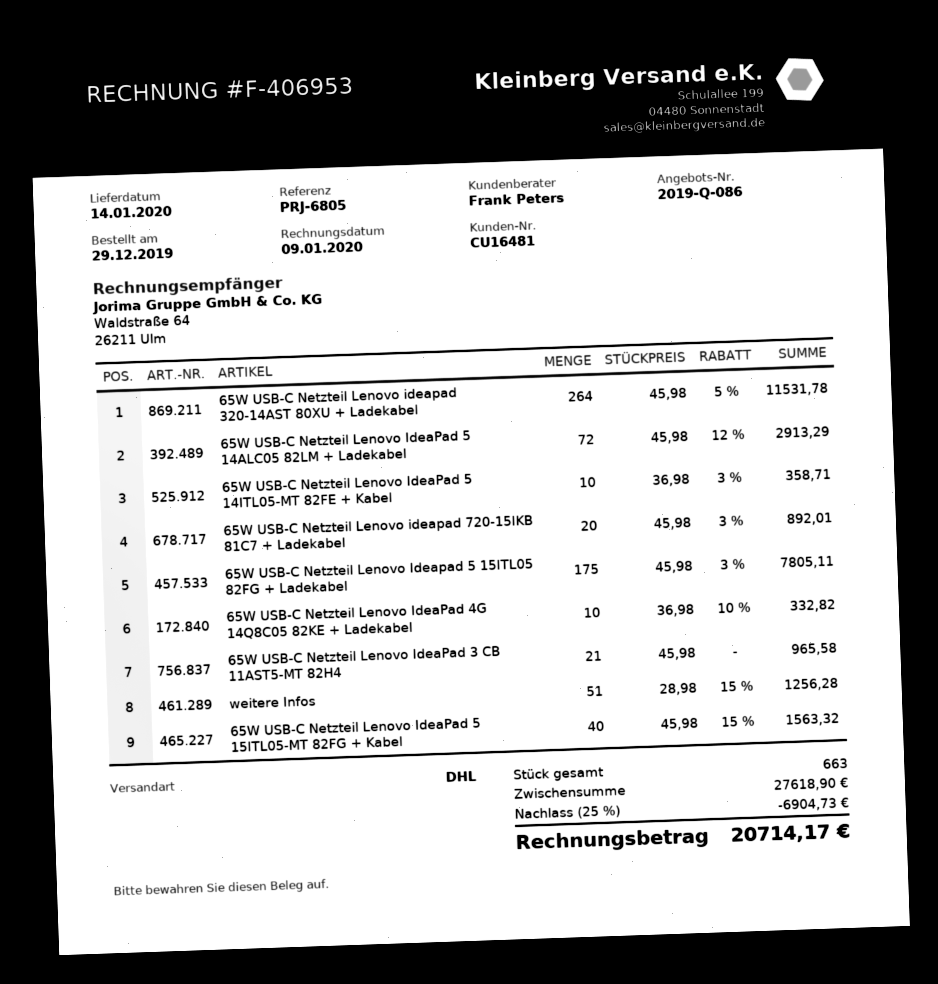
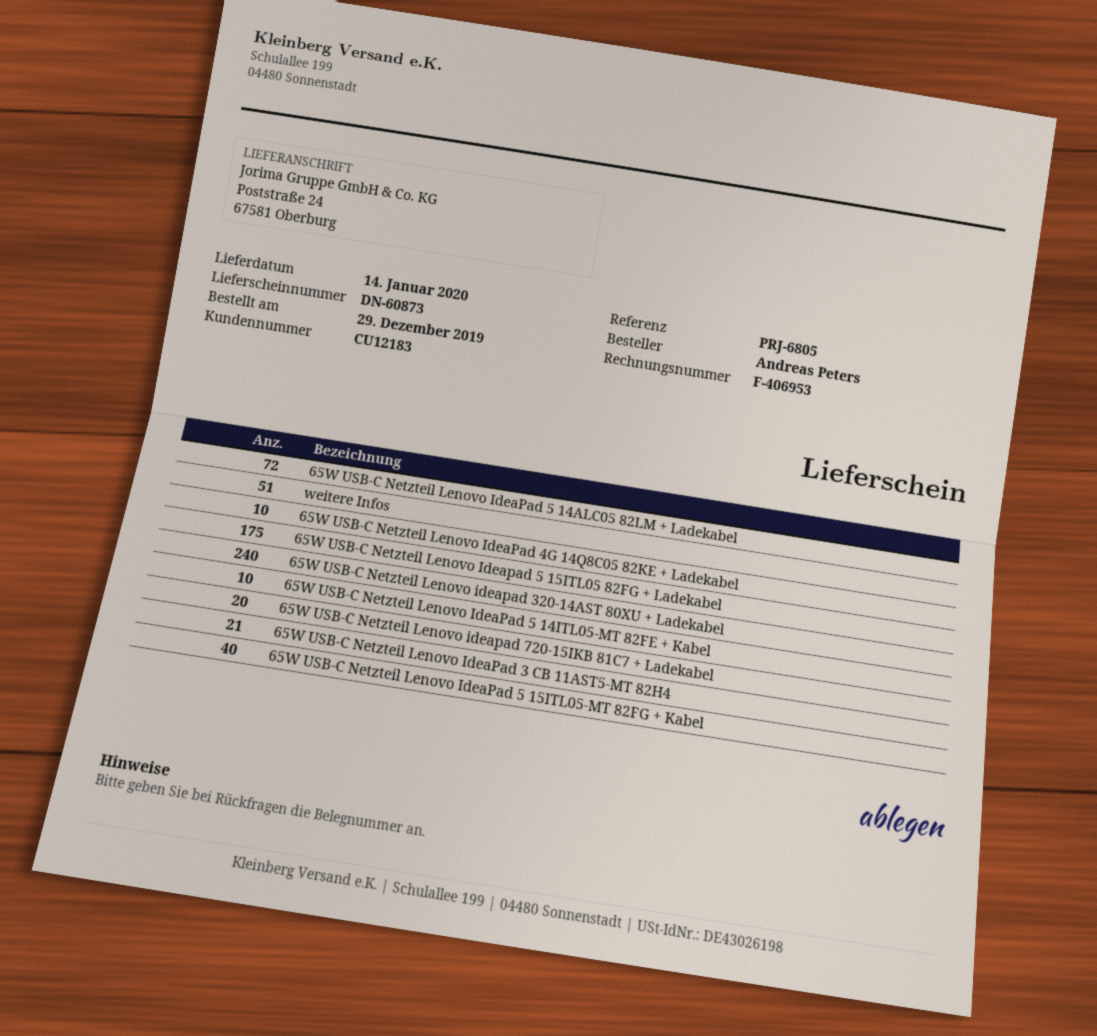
customer number: CU16481 -> CU12183
65W USB-C Netzteil Lenovo ideapad 320-14AST 80XU + Ladekabel: 264 -> 240

